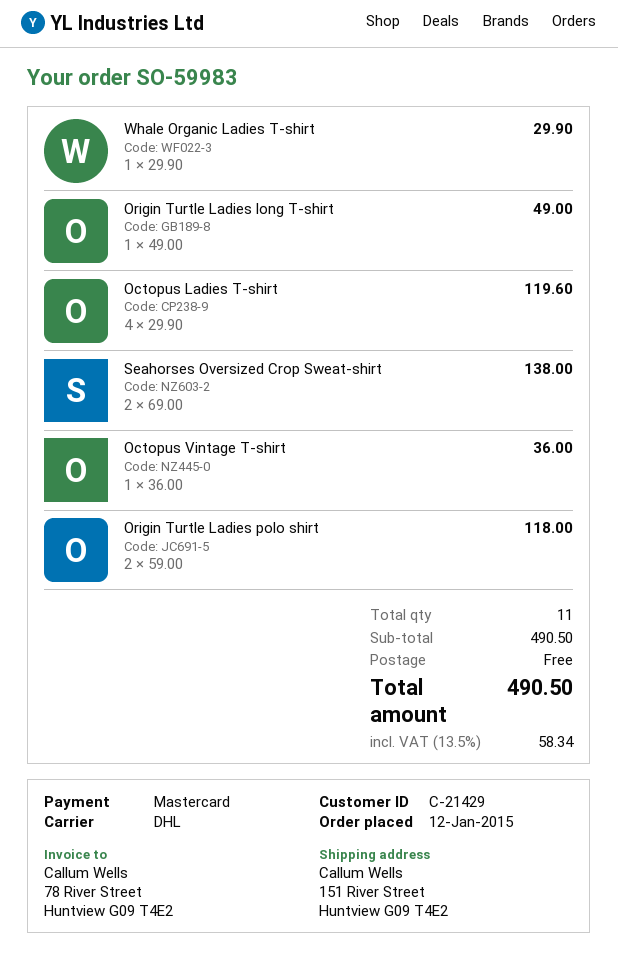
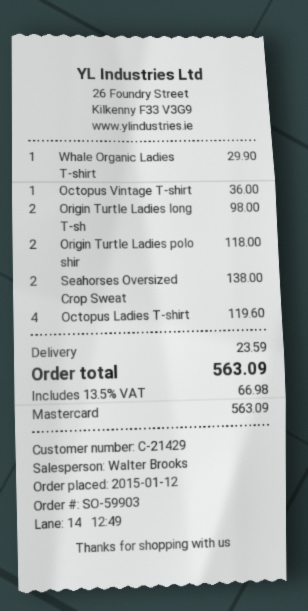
order number: SO-59983 -> SO-59903
Origin Turtle Ladies long T-shirt: 1 for 49.00 -> 2 for 98.00
shipping: 0.00 -> 23.59
tax: 13.5% = 58.34 -> 13.5% = 66.98
total: 490.50 -> 563.09

